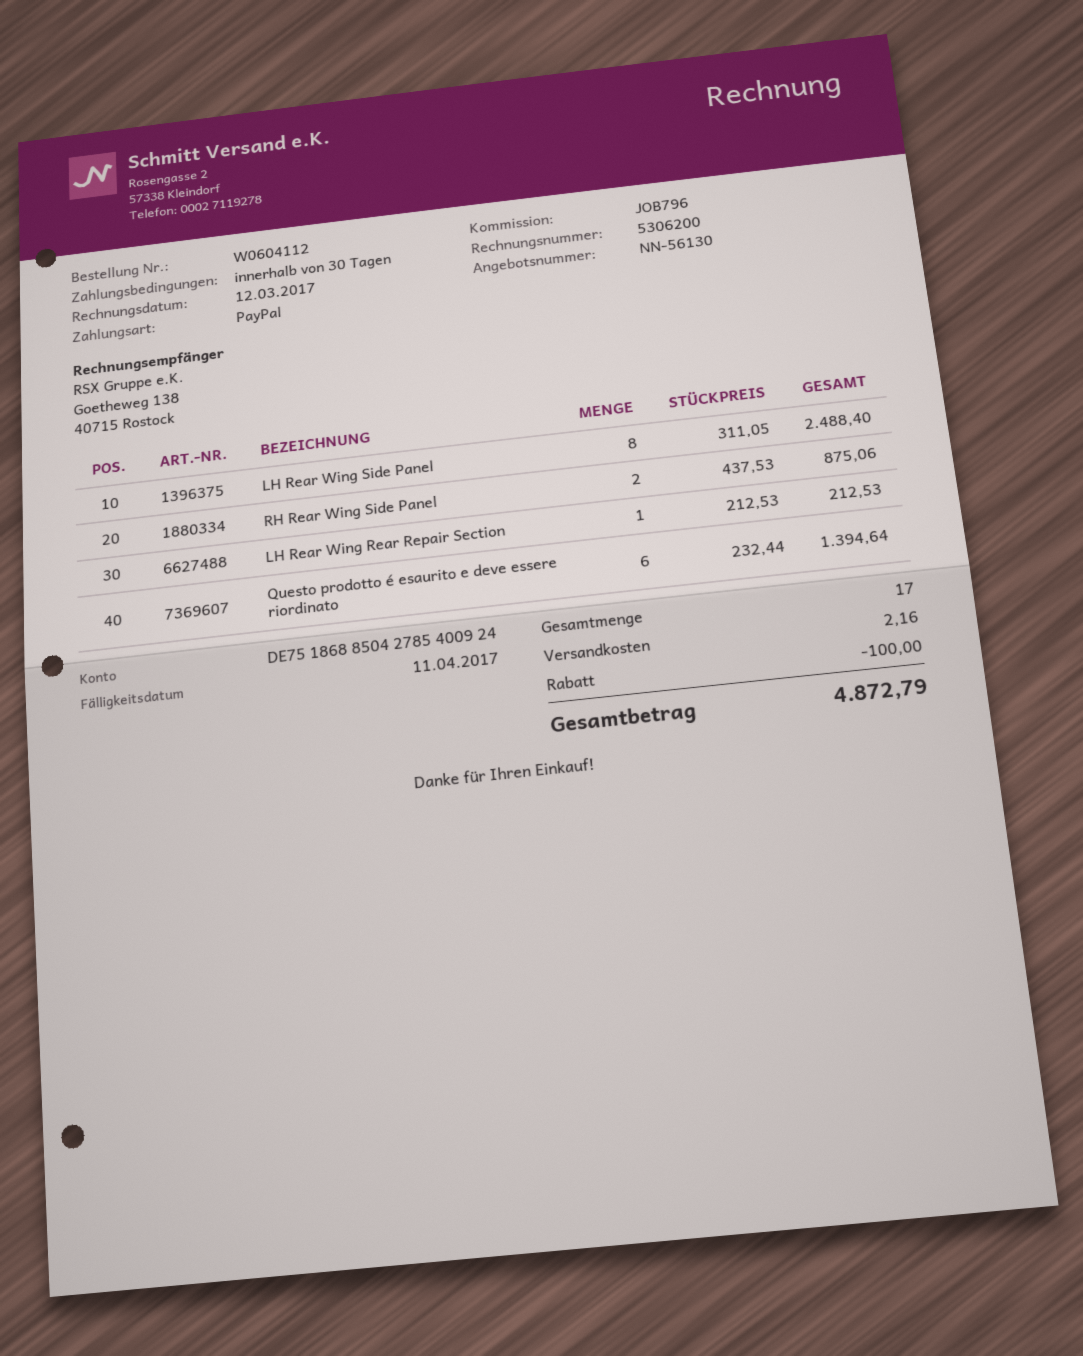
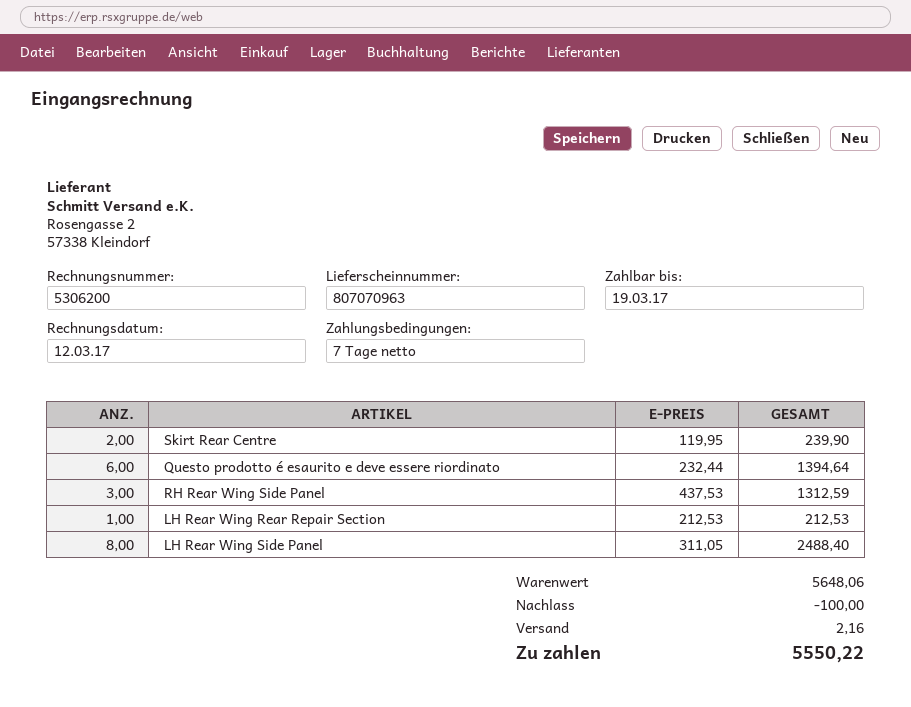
payment terms: 30 days -> 7 days
due date: 2017-04-11 -> 2017-03-19
RH Rear Wing Side Panel: 2 x 437.53 = 875.06 -> 3 x 437.53 = 1312.59
Skirt Rear Centre: none -> 2 x 119.95 = 239.90
total: 4872.79 -> 5550.22

